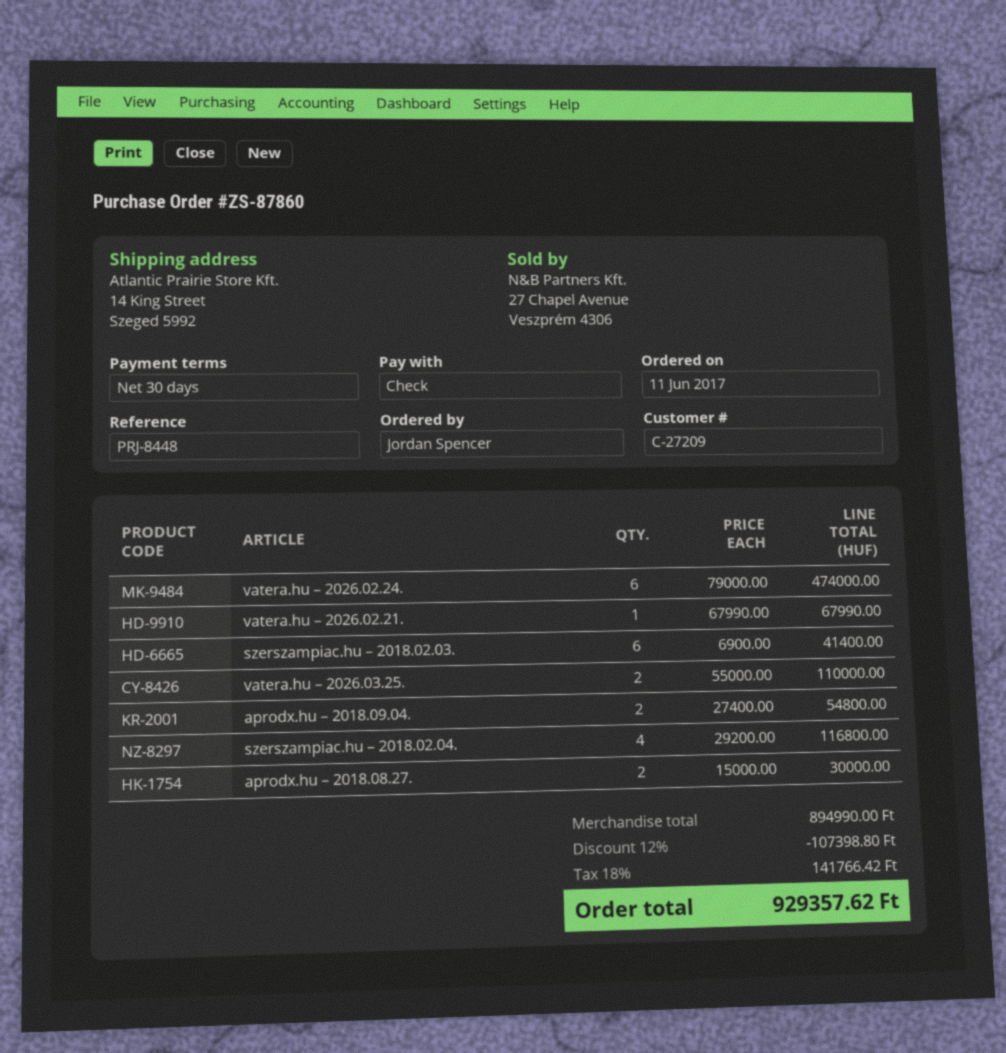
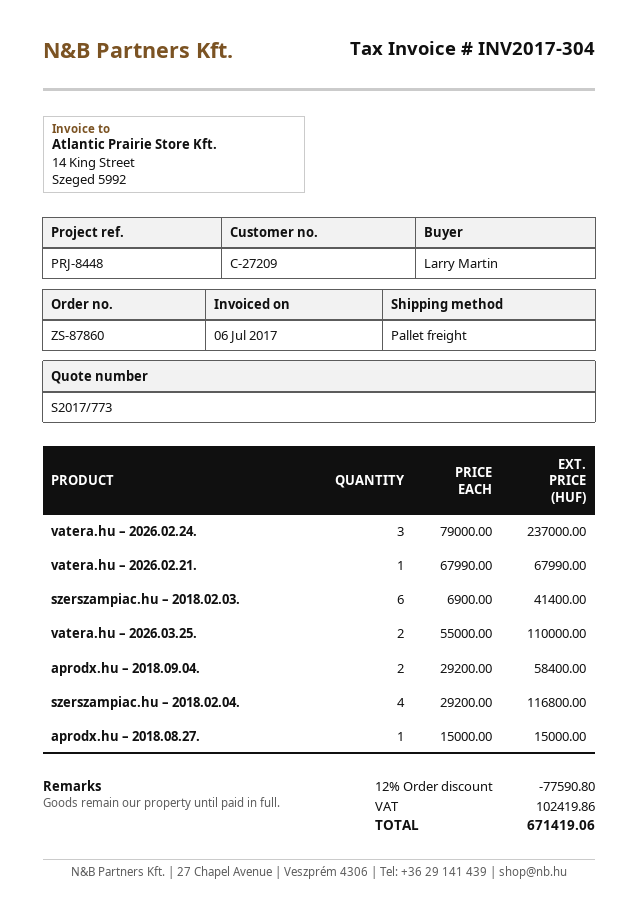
ordered by: Jordan Spencer -> Larry Martin
vatera.hu – 2026.02.24.: 6 x 79000.00 = 474000.00 -> 3 x 79000.00 = 237000.00
aprodx.hu – 2018.09.04.: 2 x 27400.00 = 54800.00 -> 2 x 29200.00 = 58400.00
aprodx.hu – 2018.08.27.: 2 x 15000.00 = 30000.00 -> 1 x 15000.00 = 15000.00
discount: 12% = 107398.80 -> 12% = 77590.80
tax: 141766.42 -> 102419.86
total: 929357.62 -> 671419.06

